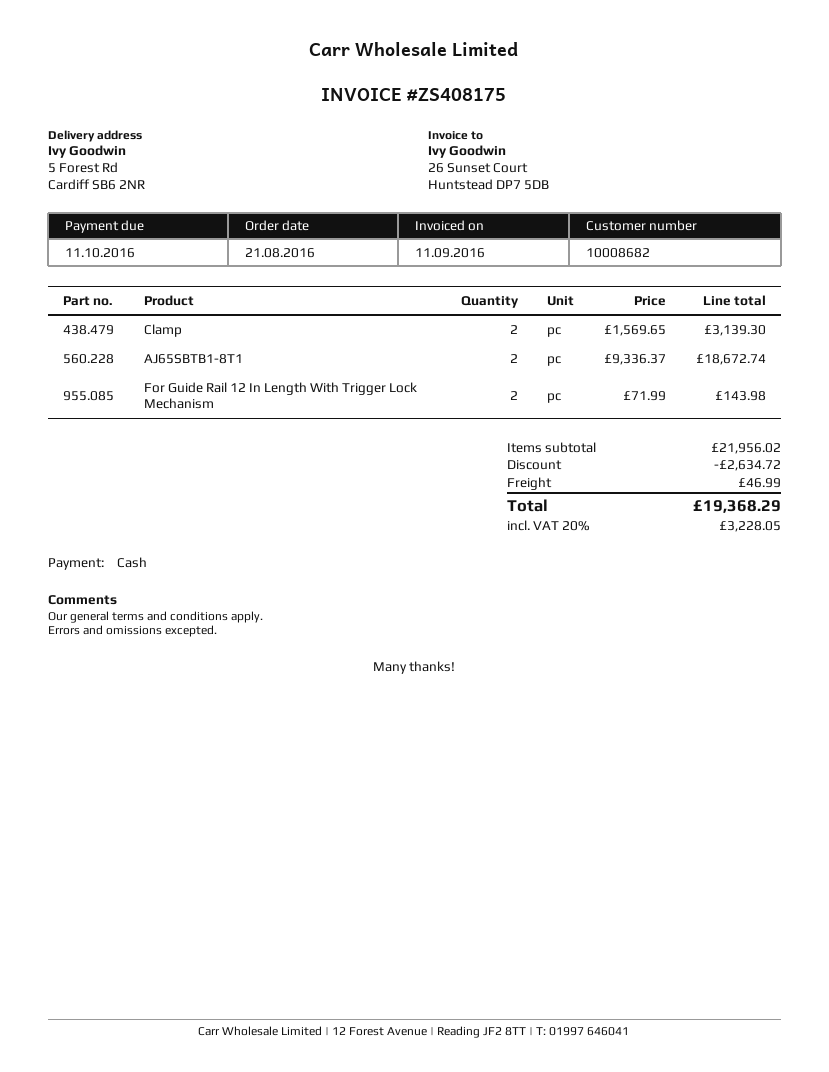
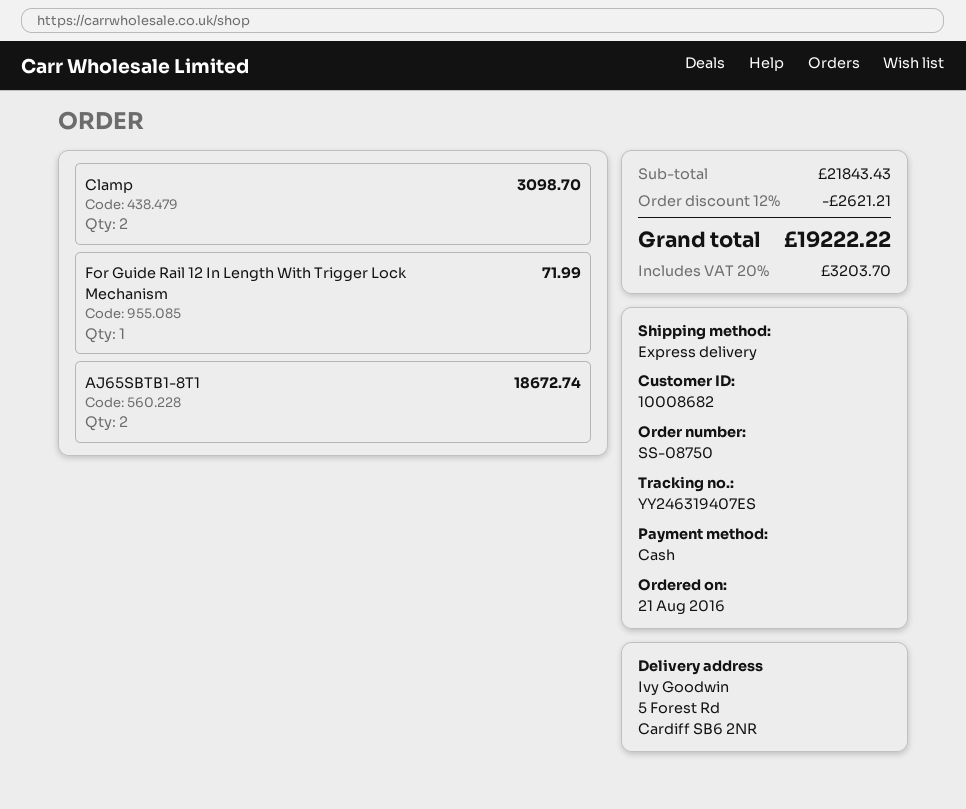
Clamp: 2 for 3139.30 -> 2 for 3098.70
For Guide Rail 12 In Length With Trigger Lock Mechanism: 2 for 143.98 -> 1 for 71.99
subtotal: 21956.02 -> 21843.43
discount: 2634.72 -> 2621.21
shipping: 46.99 -> none
tax: 20% = 3228.05 -> 20% = 3203.70
total: 19368.29 -> 19222.22

